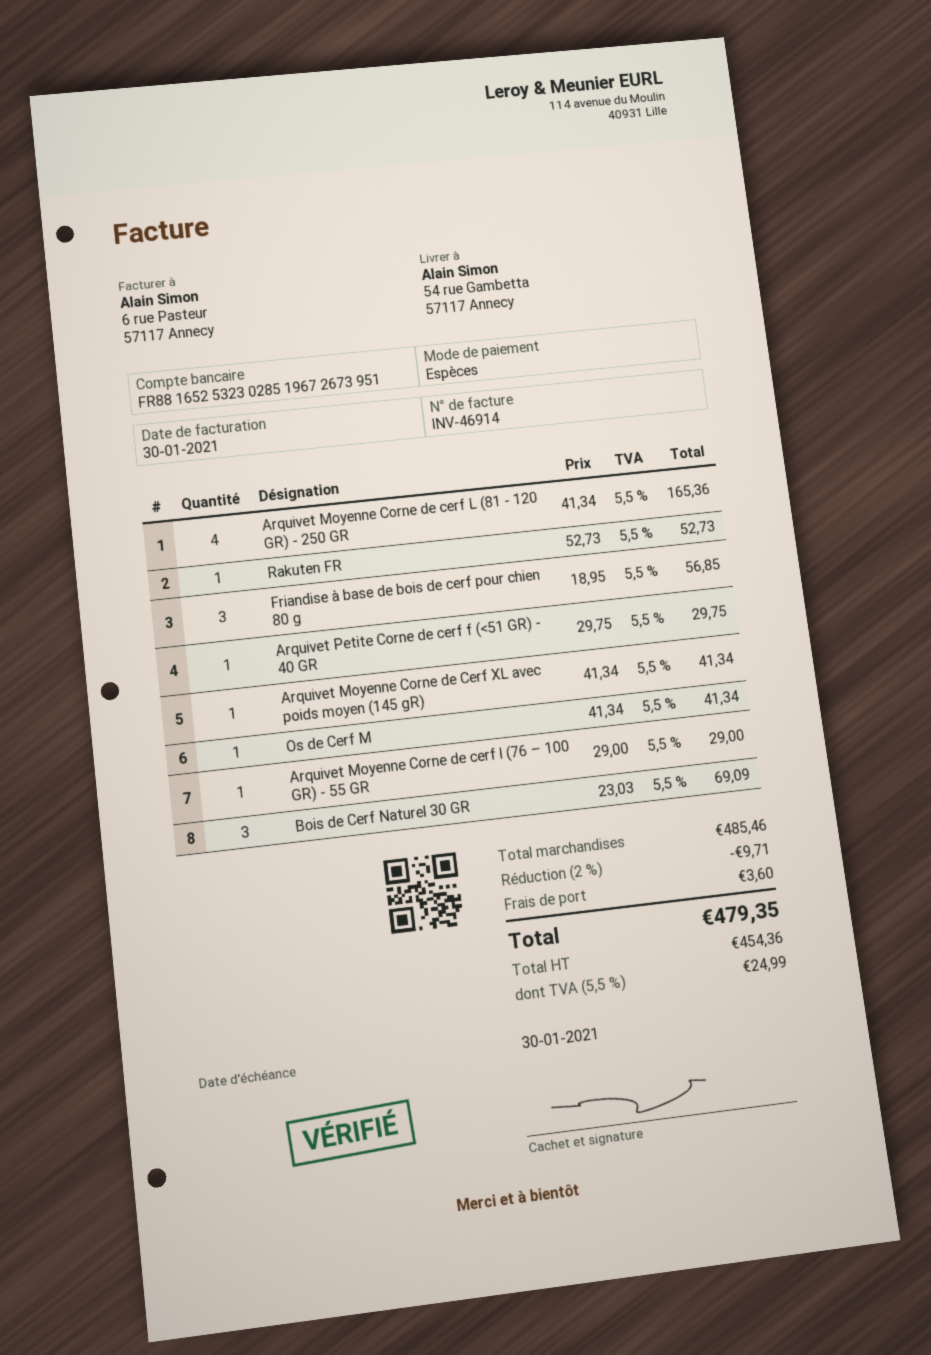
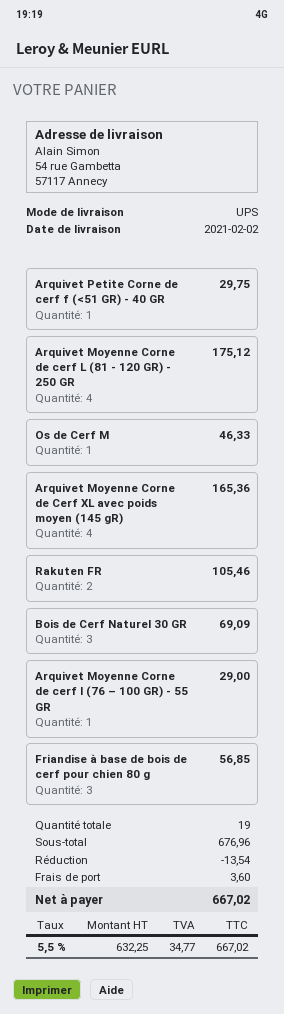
Arquivet Moyenne Corne de cerf L (81 - 120 GR) - 250 GR: 4 for 165.36 -> 4 for 175.12
Rakuten FR: 1 for 52.73 -> 2 for 105.46
Arquivet Moyenne Corne de Cerf XL avec poids moyen (145 gR): 1 for 41.34 -> 4 for 165.36
Os de Cerf M: 1 for 41.34 -> 1 for 46.33
subtotal: 485.46 -> 676.96
discount: 9.71 -> 13.54
net: 454.36 -> 632.25
tax: 5.5% = 24.99 -> 5.5% = 34.77
total: 479.35 -> 667.02

